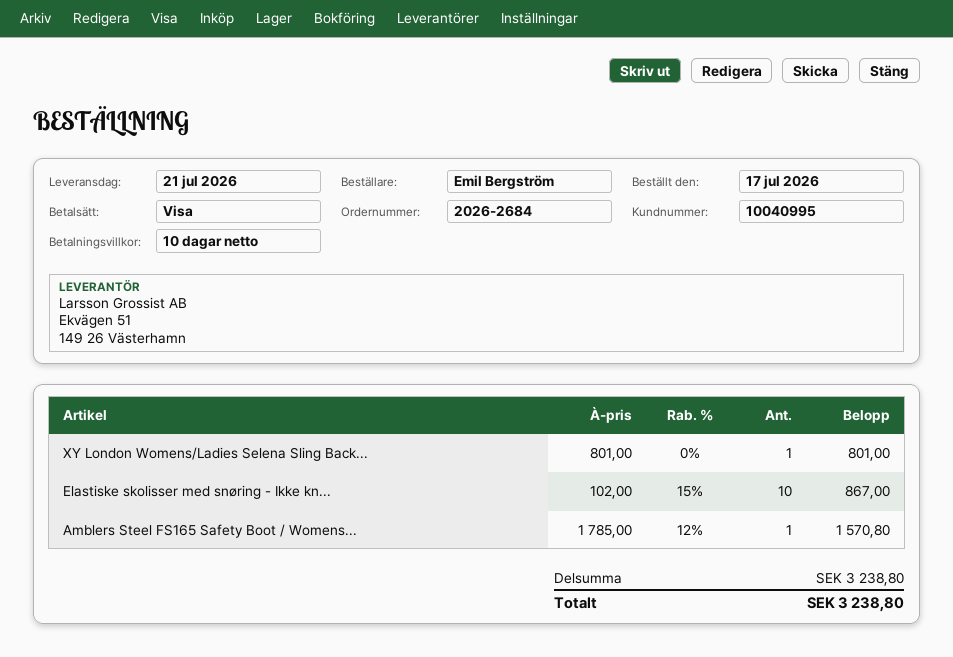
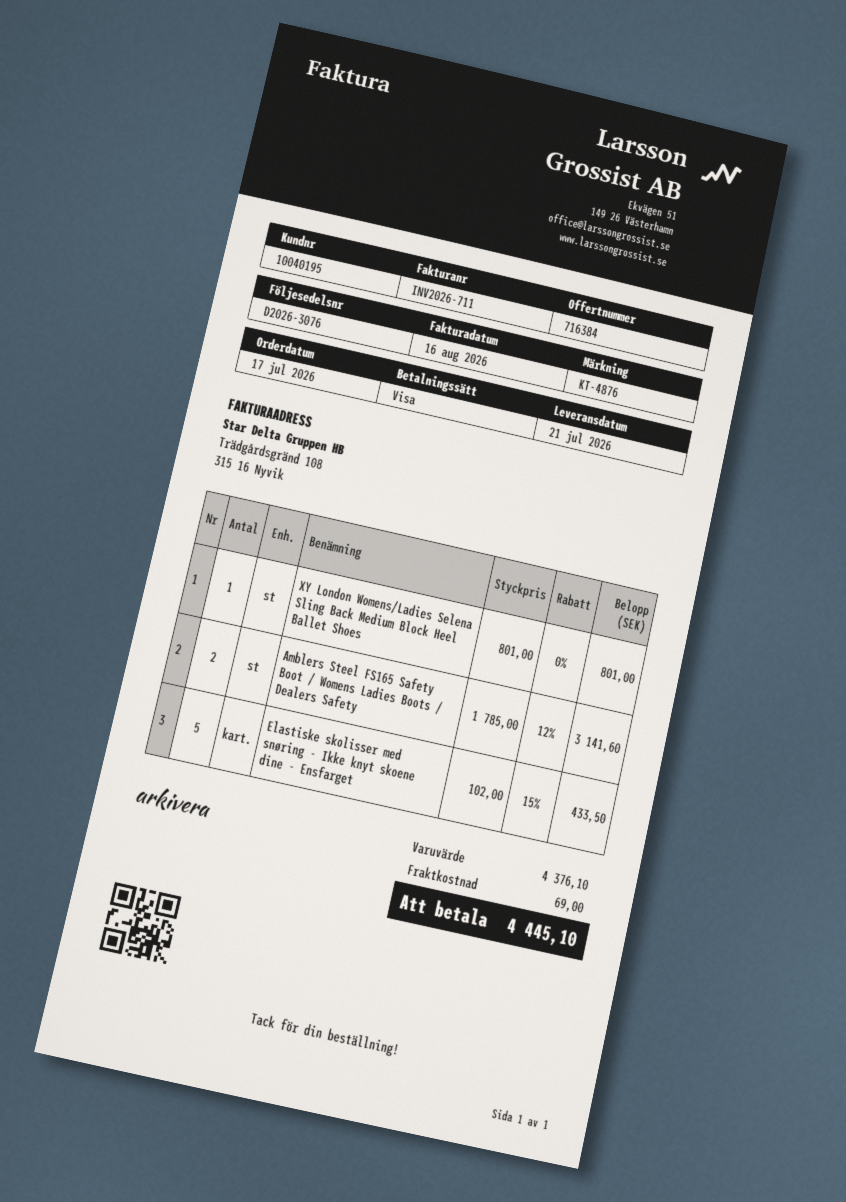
customer number: 10040995 -> 10040195
Elastiske skolisser med snøring - Ikke kn...: 10 x 102.00 - 15% = 867.00 -> 5 x 102.00 - 15% = 433.50
Amblers Steel FS165 Safety Boot / Womens...: 1 x 1785.00 - 12% = 1570.80 -> 2 x 1785.00 - 12% = 3141.60
subtotal: 3238.80 -> 4376.10
shipping: none -> 69.00
total: 3238.80 -> 4445.10

